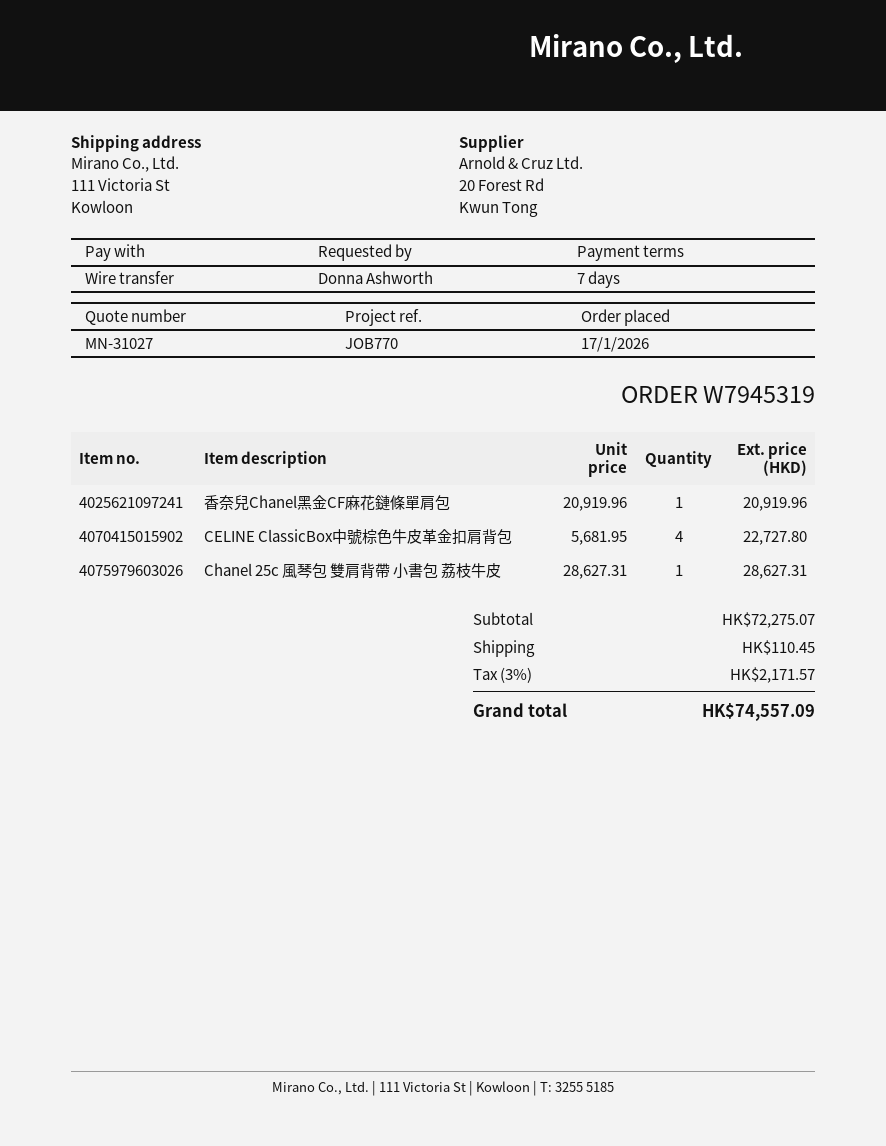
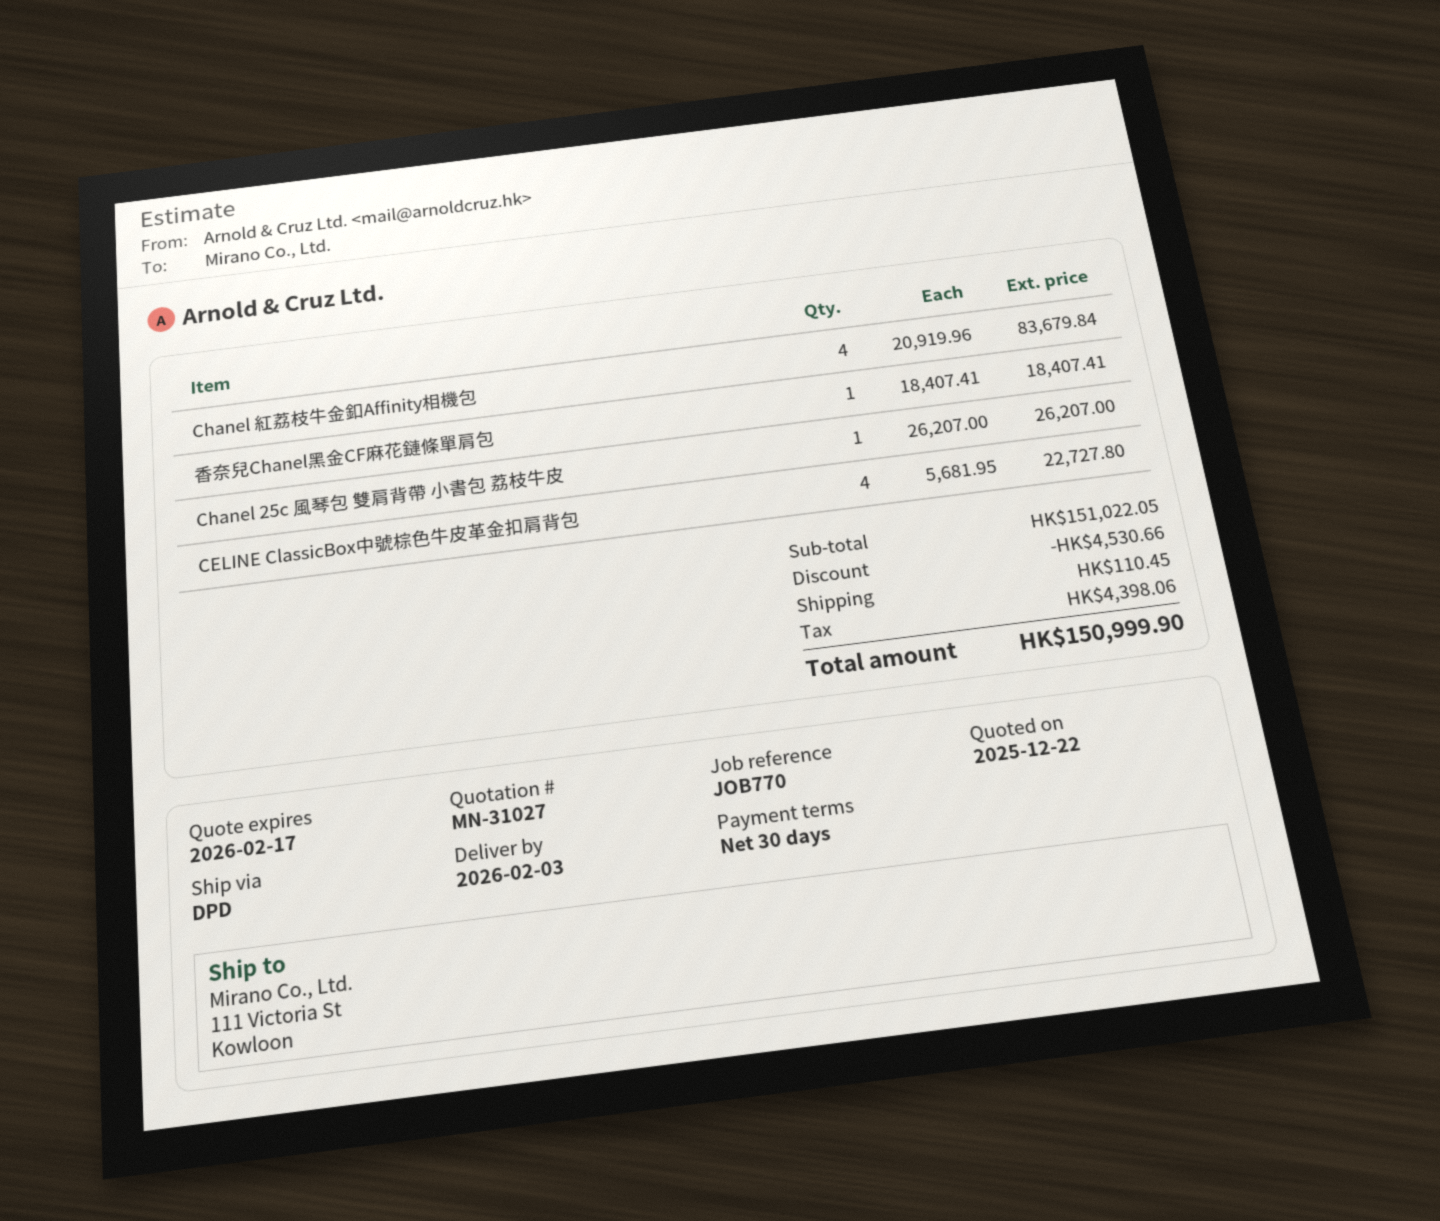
payment terms: 7 days -> 30 days
香奈兒Chanel黑金CF麻花鏈條單肩包: 1 x 20919.96 = 20919.96 -> 1 x 18407.41 = 18407.41
Chanel 25c 風琴包 雙肩背帶 小書包 荔枝牛皮: 1 x 28627.31 = 28627.31 -> 1 x 26207.00 = 26207.00
Chanel 紅荔枝牛金釦Affinity相機包: none -> 4 x 20919.96 = 83679.84
subtotal: 72275.07 -> 151022.05
discount: none -> 4530.66
tax: 2171.57 -> 4398.06
total: 74557.09 -> 150999.90

